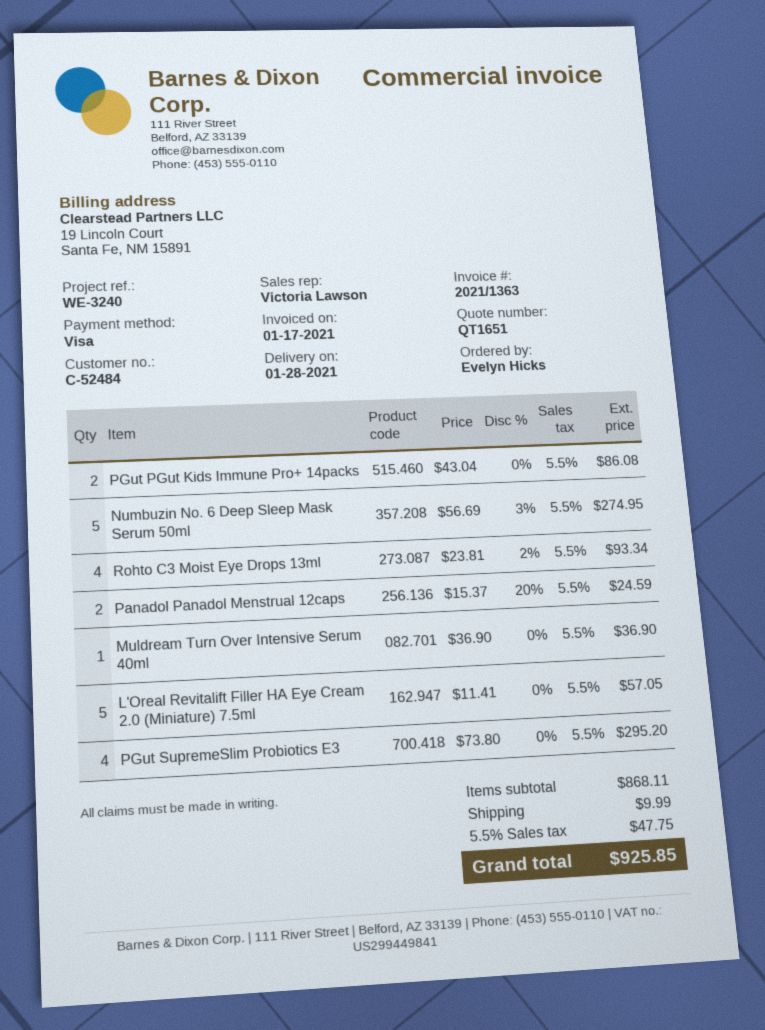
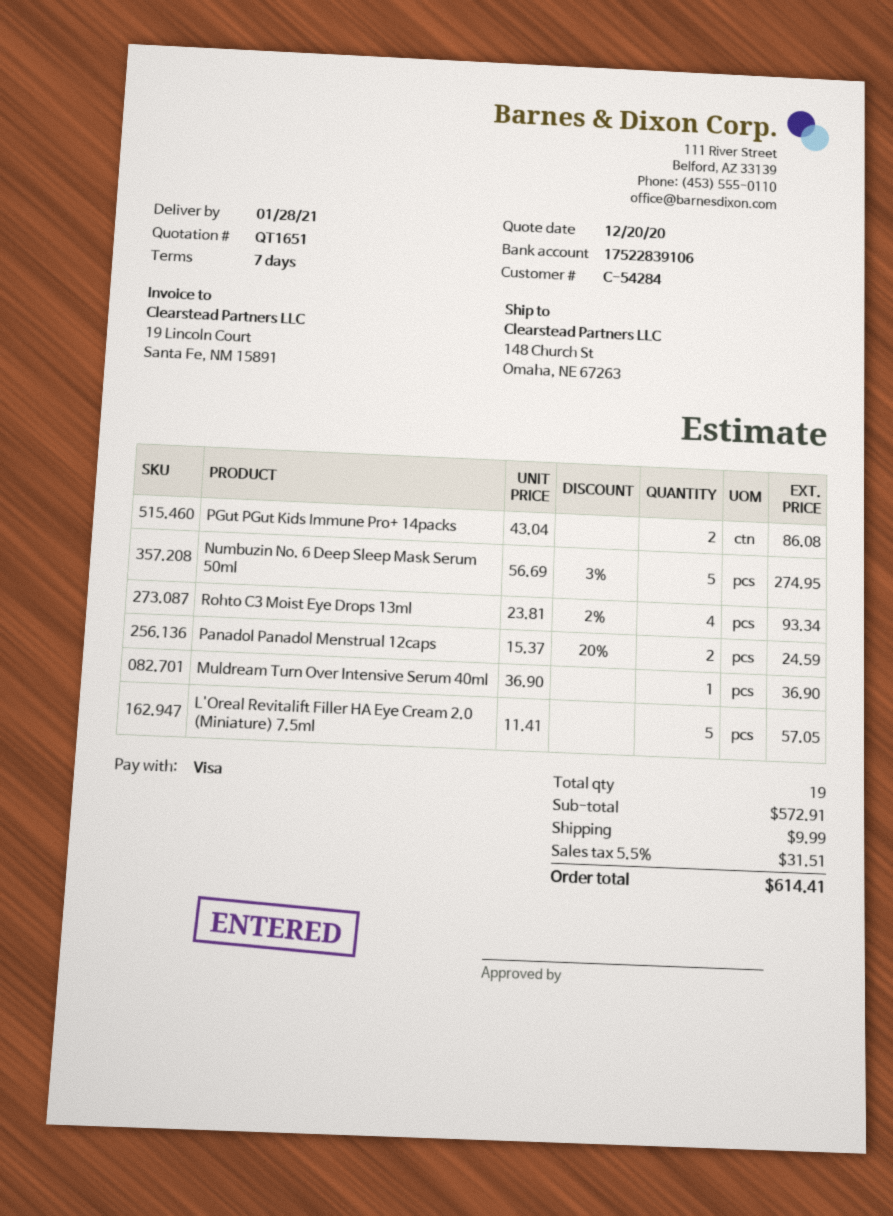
customer number: C-52484 -> C-54284
PGut SupremeSlim Probiotics E3: 4 x 73.80 = 295.20 -> none
subtotal: 868.11 -> 572.91
tax: 5.5% = 47.75 -> 5.5% = 31.51
total: 925.85 -> 614.41

